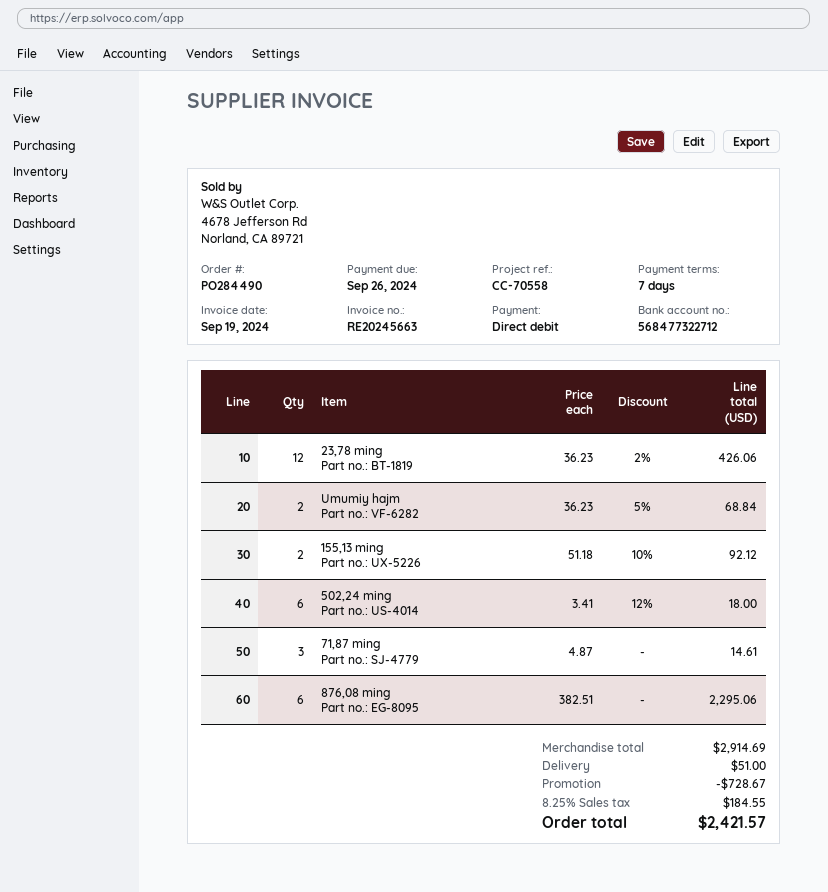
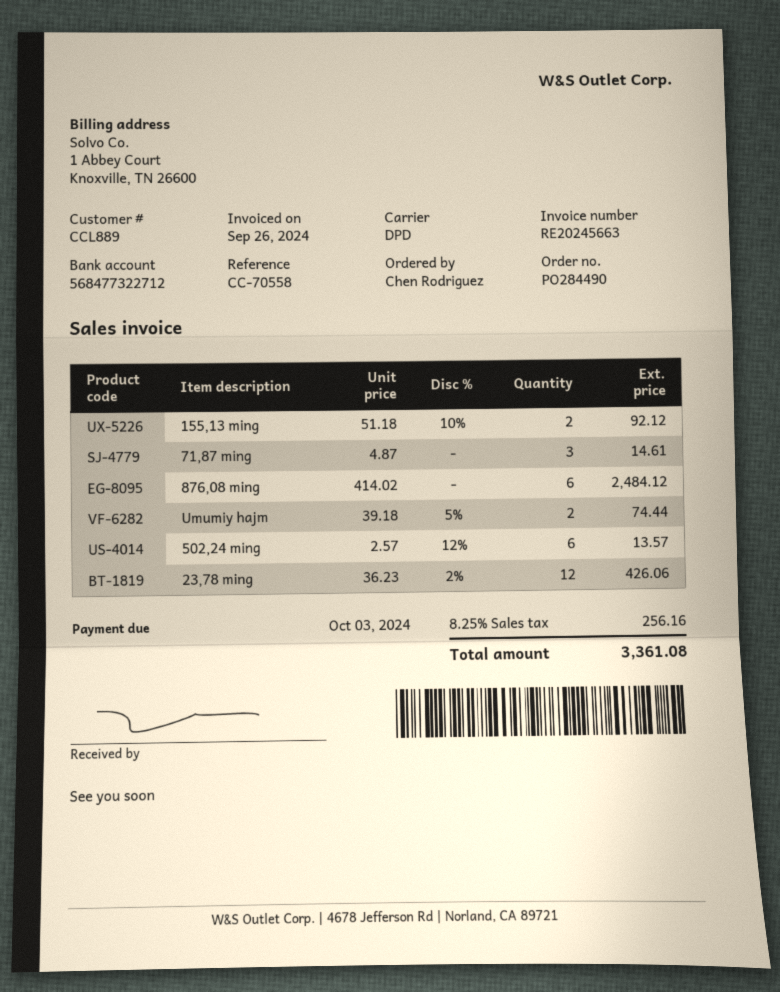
invoice date: 2024-09-19 -> 2024-09-26
due date: 2024-09-26 -> 2024-10-03
Umumiy hajm: 2 x 36.23 - 5% = 68.84 -> 2 x 39.18 - 5% = 74.44
502,24 ming: 6 x 3.41 - 12% = 18.00 -> 6 x 2.57 - 12% = 13.57
876,08 ming: 6 x 382.51 = 2295.06 -> 6 x 414.02 = 2484.12
discount: 728.67 -> none
shipping: 51.00 -> none
tax: 8.25% = 184.55 -> 8.25% = 256.16
total: 2421.57 -> 3361.08

